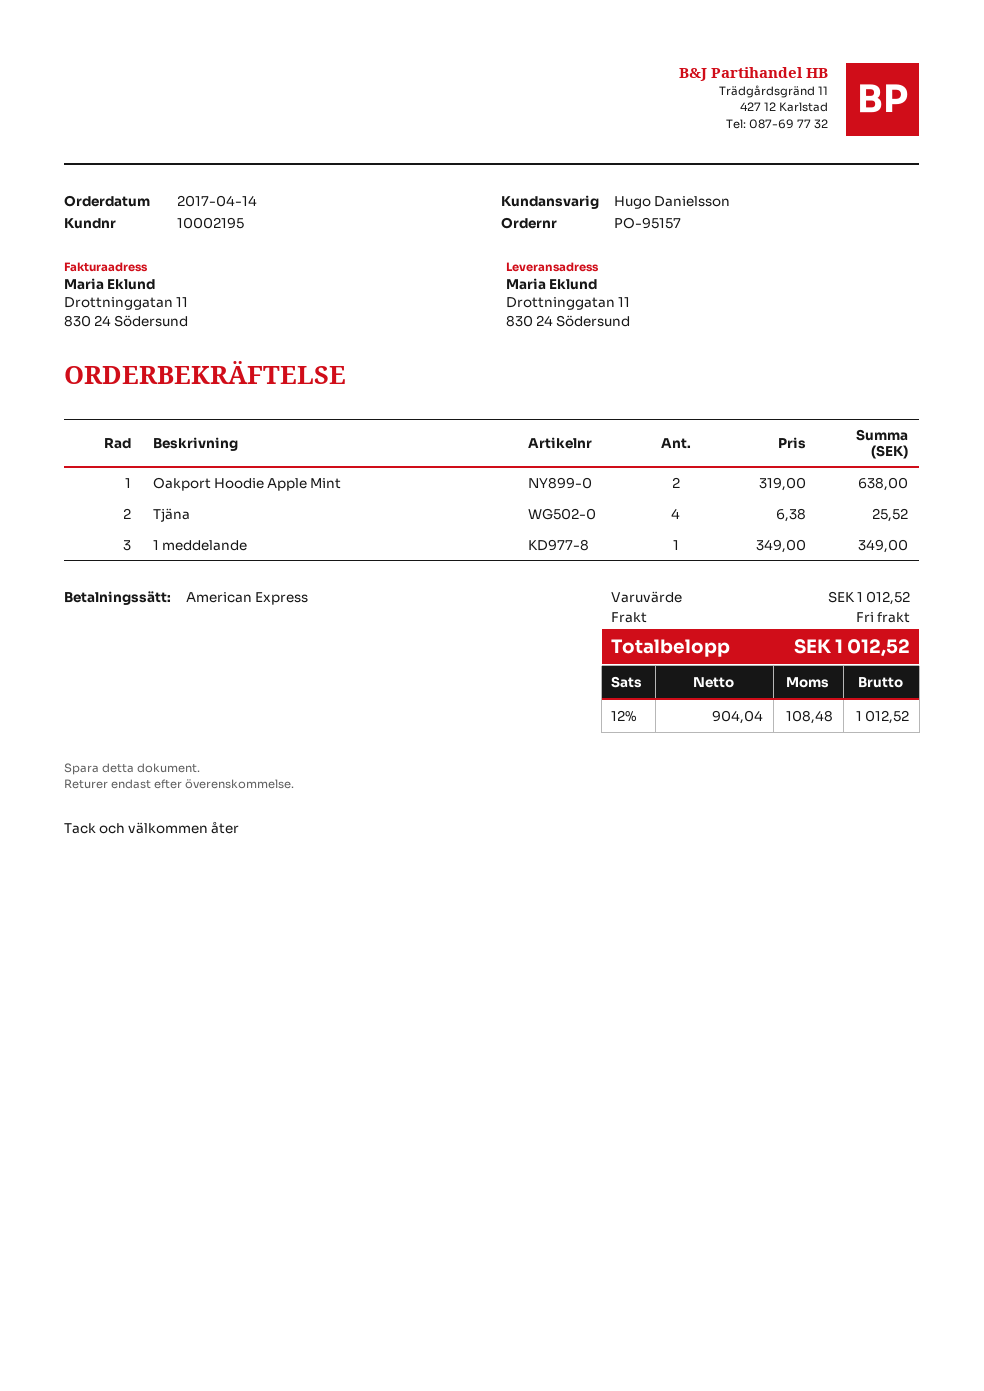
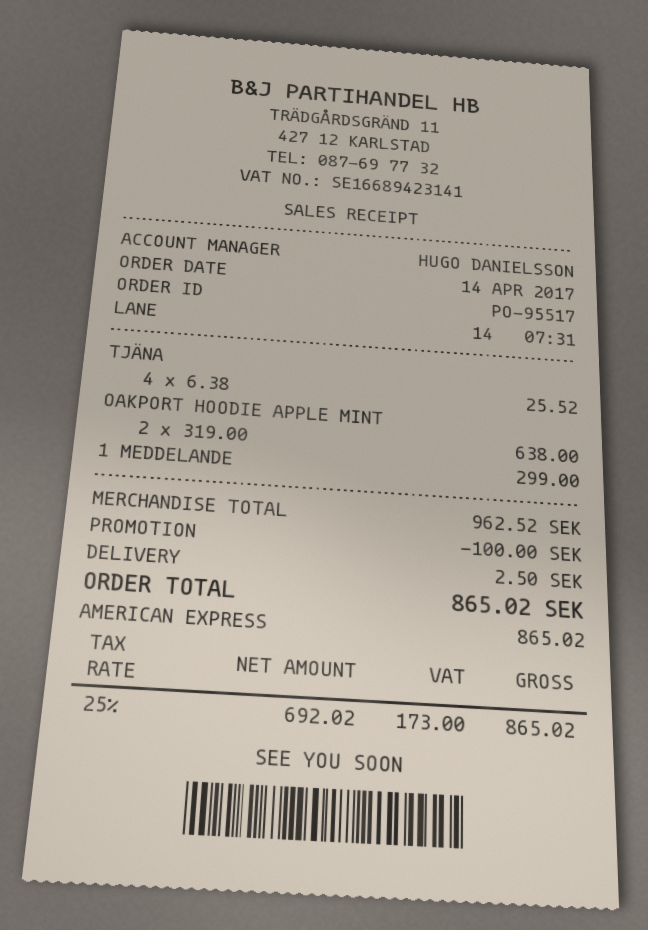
order number: PO-95157 -> PO-95517
1 meddelande: 1 x 349.00 = 349.00 -> 1 x 299.00 = 299.00
subtotal: 1012.52 -> 962.52
discount: none -> 100.00
shipping: 0.00 -> 2.50
net: 904.04 -> 692.02
tax: 12% = 108.48 -> 25% = 173.00
total: 1012.52 -> 865.02

